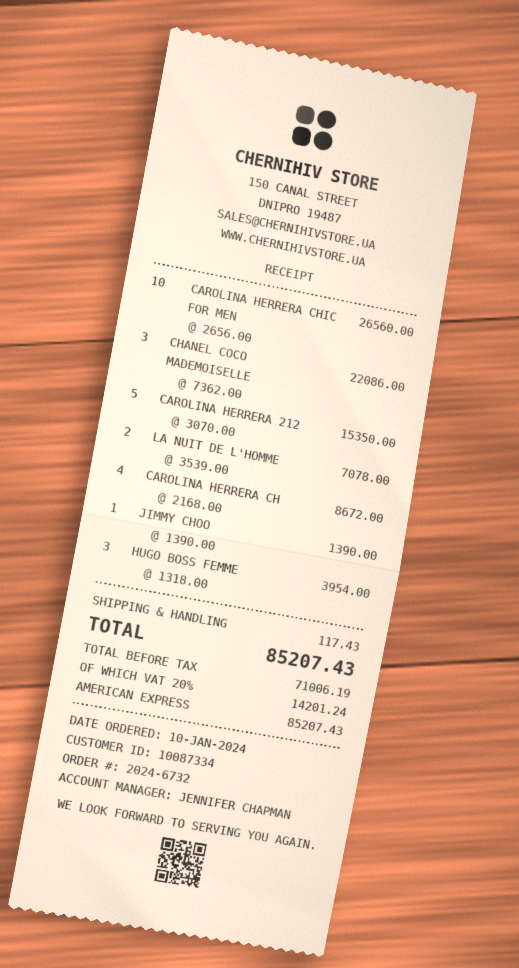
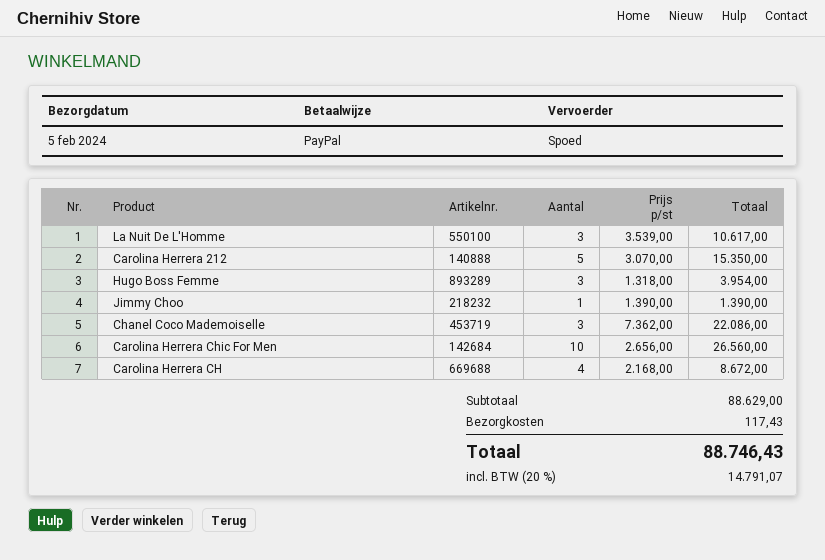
payment method: American Express -> PayPal
LA NUIT DE L'HOMME: 2 x 3539.00 = 7078.00 -> 3 x 3539.00 = 10617.00
tax: 20% = 14201.24 -> 20% = 14791.07
total: 85207.43 -> 88746.43

